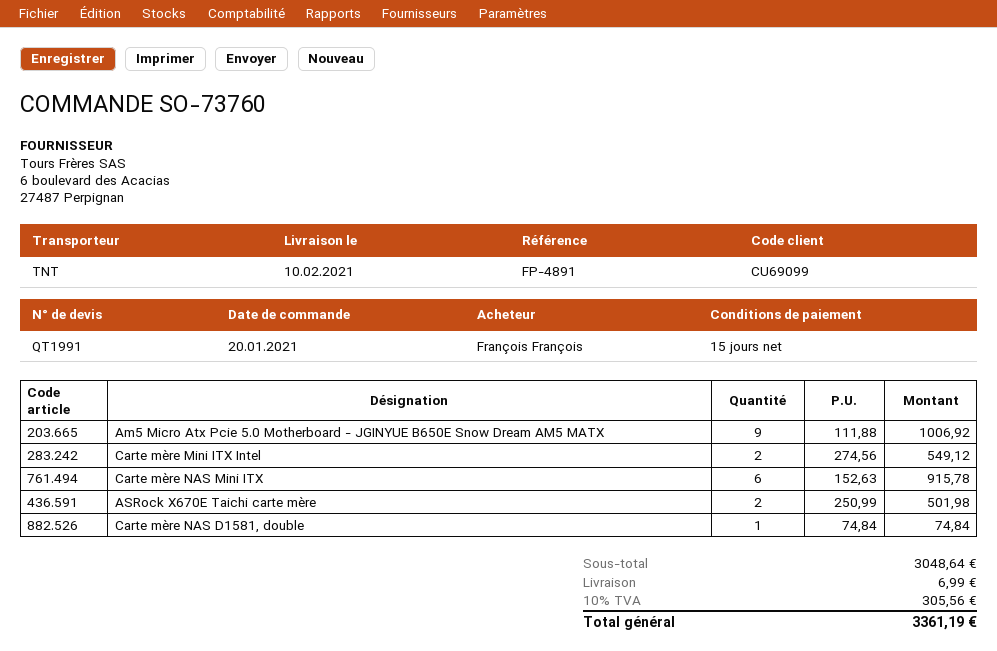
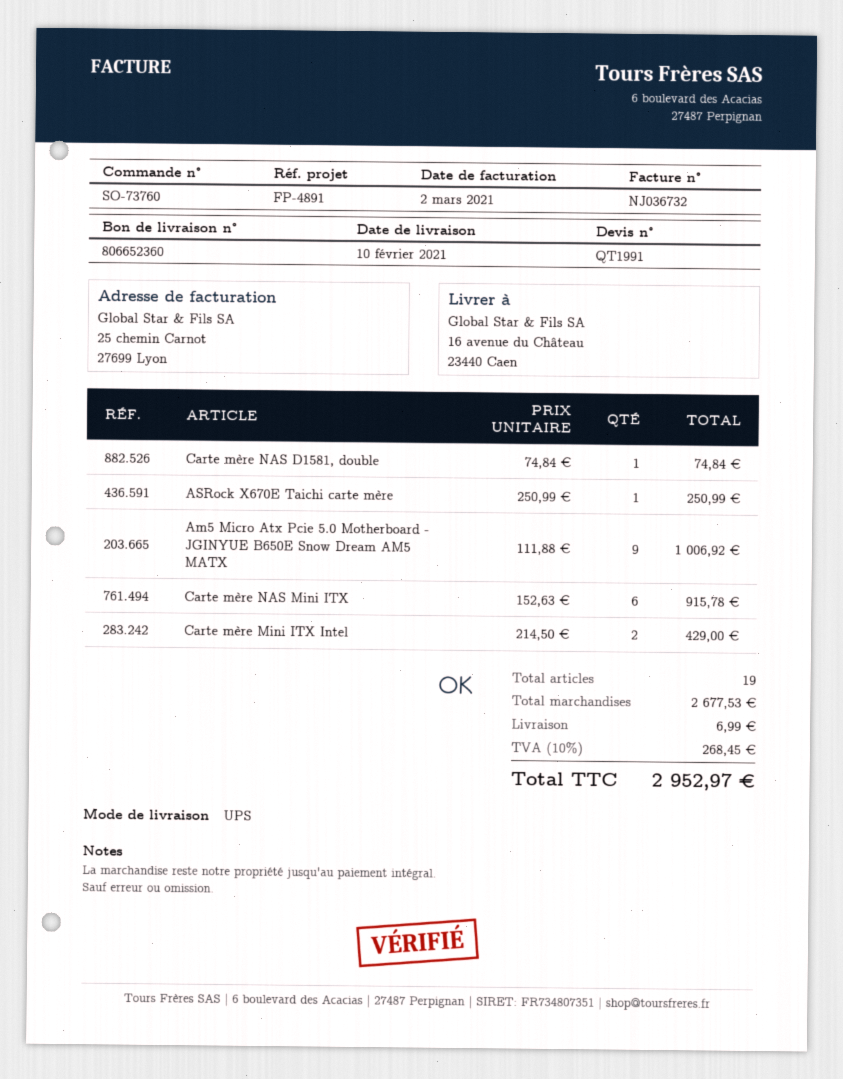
shipping method: TNT -> UPS
Carte mère Mini ITX Intel: 2 x 274.56 = 549.12 -> 2 x 214.50 = 429.00
ASRock X670E Taichi carte mère: 2 x 250.99 = 501.98 -> 1 x 250.99 = 250.99
subtotal: 3048.64 -> 2677.53
tax: 10% = 305.56 -> 10% = 268.45
total: 3361.19 -> 2952.97

